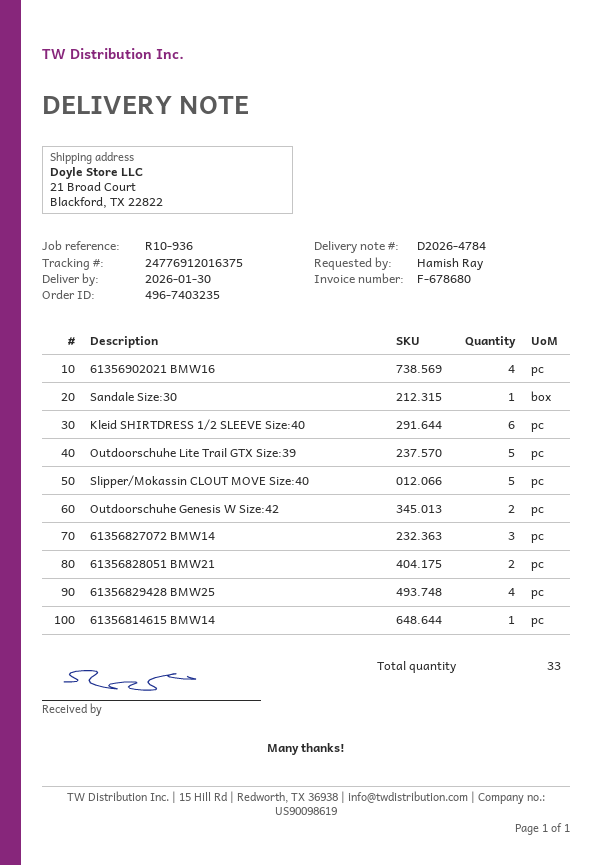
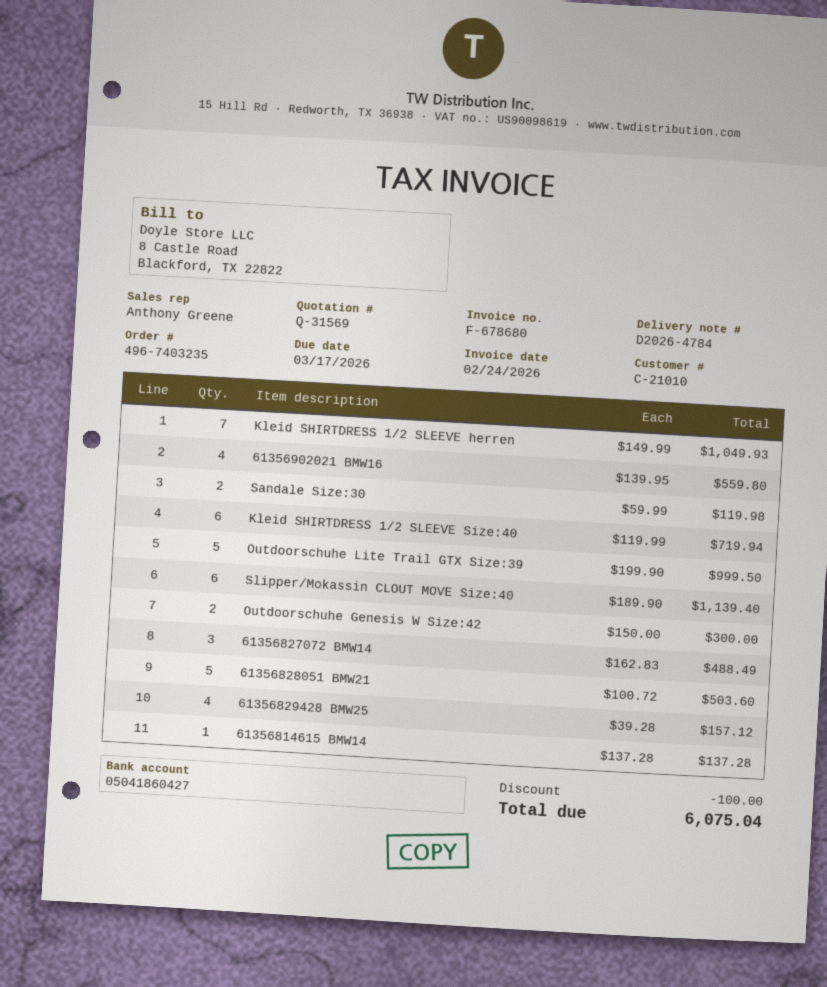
Sandale Size:30: 1 -> 2
Slipper/Mokassin CLOUT MOVE Size:40: 5 -> 6
61356828051 BMW21: 2 -> 5
Kleid SHIRTDRESS 1/2 SLEEVE herren: none -> 7

